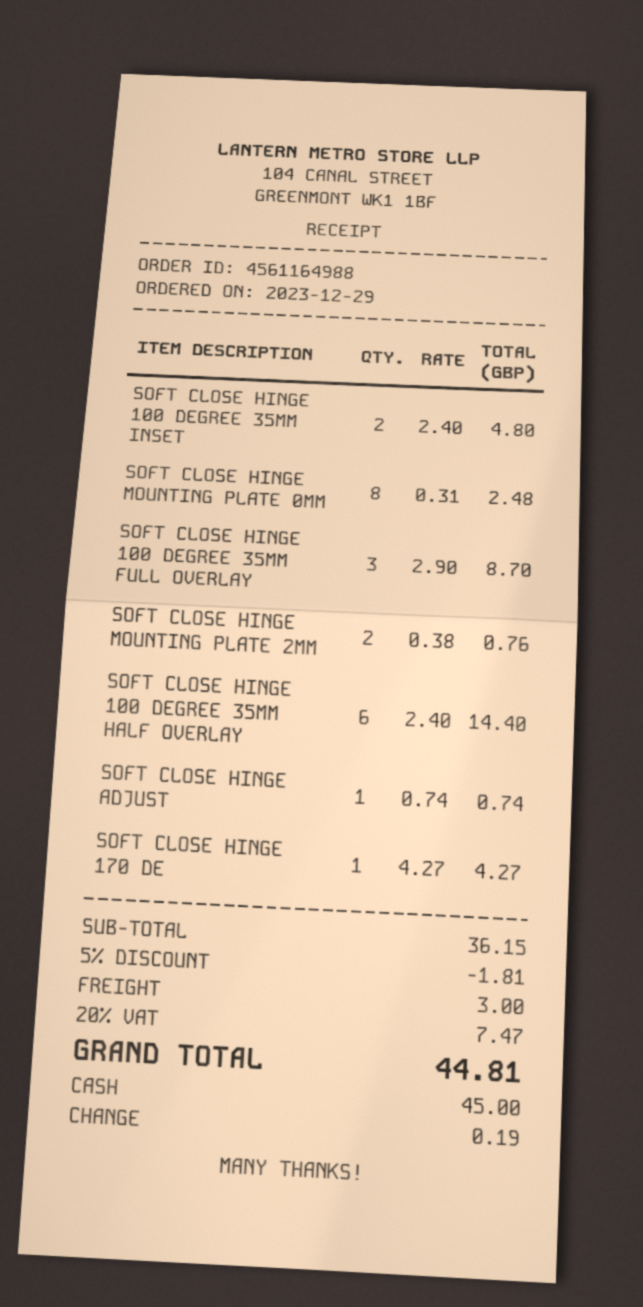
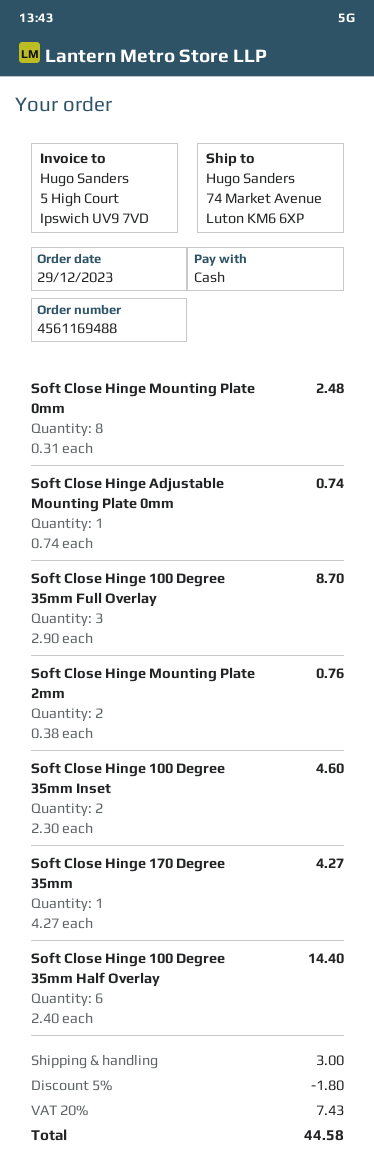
order number: 4561164988 -> 4561169488
SOFT CLOSE HINGE 100 DEGREE 35MM INSET: 2 x 2.40 = 4.80 -> 2 x 2.30 = 4.60
discount: 5% = 1.81 -> 5% = 1.80
tax: 20% = 7.47 -> 20% = 7.43
total: 44.81 -> 44.58

